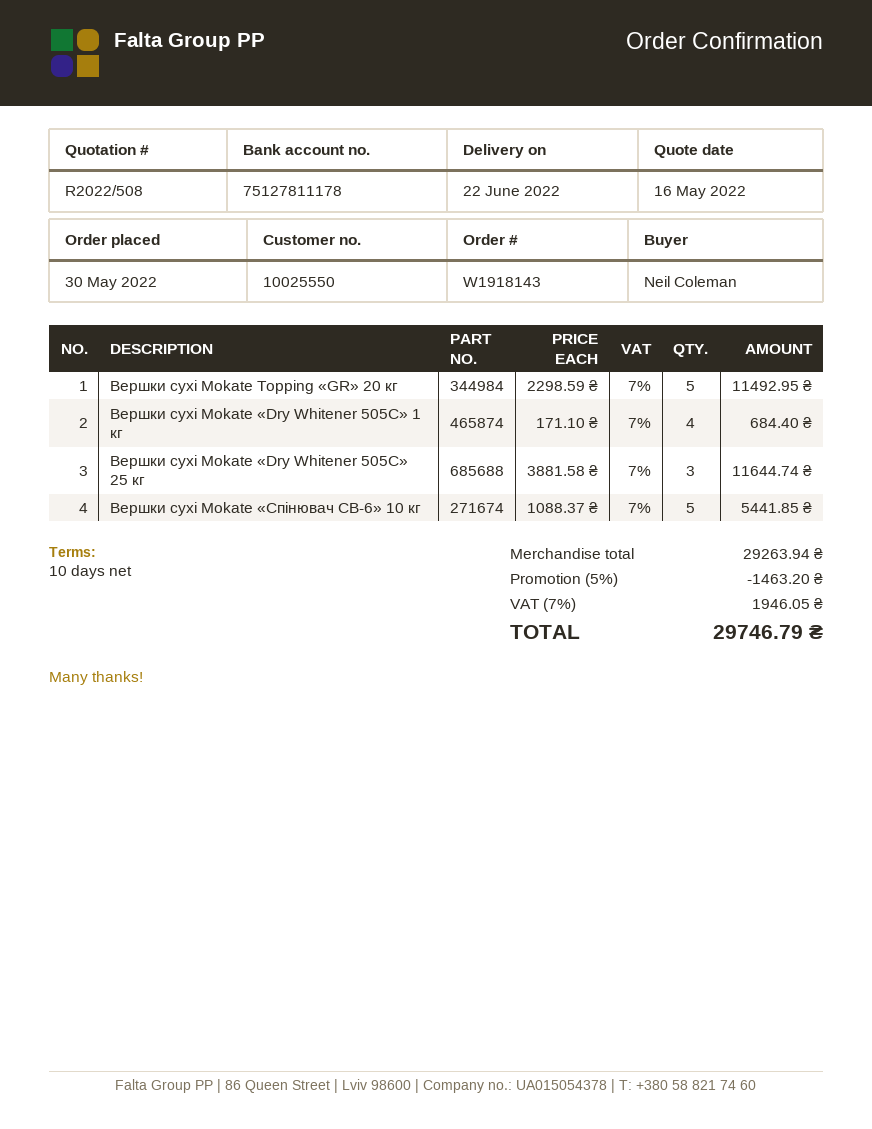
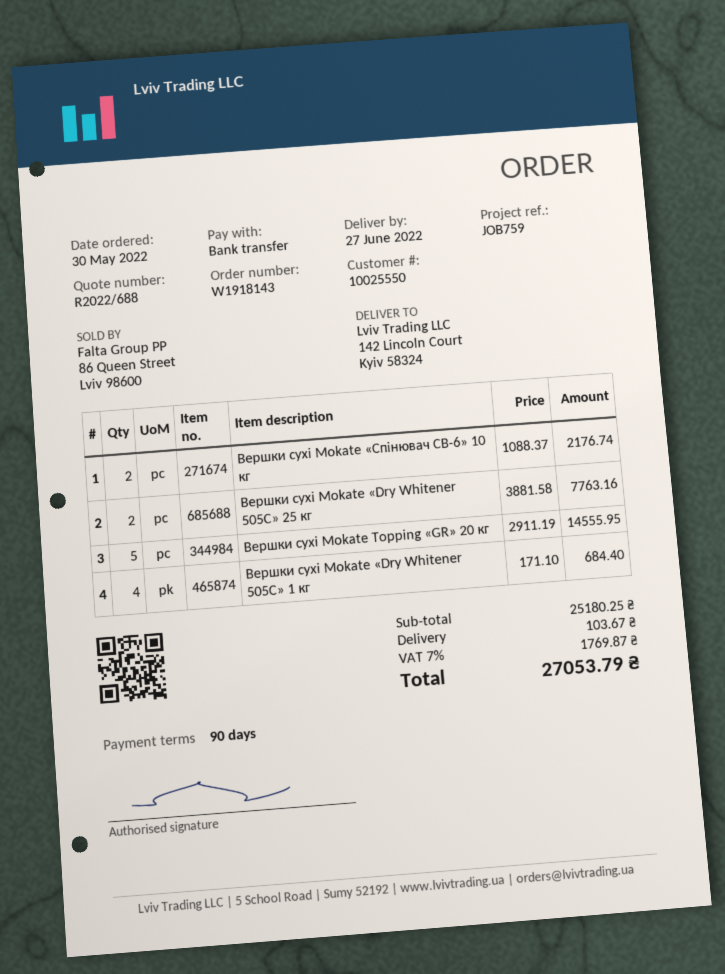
quote number: R2022/508 -> R2022/688
delivery date: 2022-06-22 -> 2022-06-27
payment terms: 10 days -> 90 days
Вершки сухі Mokate Topping «GR» 20 кг: 5 x 2298.59 = 11492.95 -> 5 x 2911.19 = 14555.95
Вершки сухі Mokate «Dry Whitener 505C» 25 кг: 3 x 3881.58 = 11644.74 -> 2 x 3881.58 = 7763.16
Вершки сухі Mokate «Спінювач CB-6» 10 кг: 5 x 1088.37 = 5441.85 -> 2 x 1088.37 = 2176.74
subtotal: 29263.94 -> 25180.25
discount: 5% = 1463.20 -> none
shipping: none -> 103.67
tax: 7% = 1946.05 -> 7% = 1769.87
total: 29746.79 -> 27053.79

